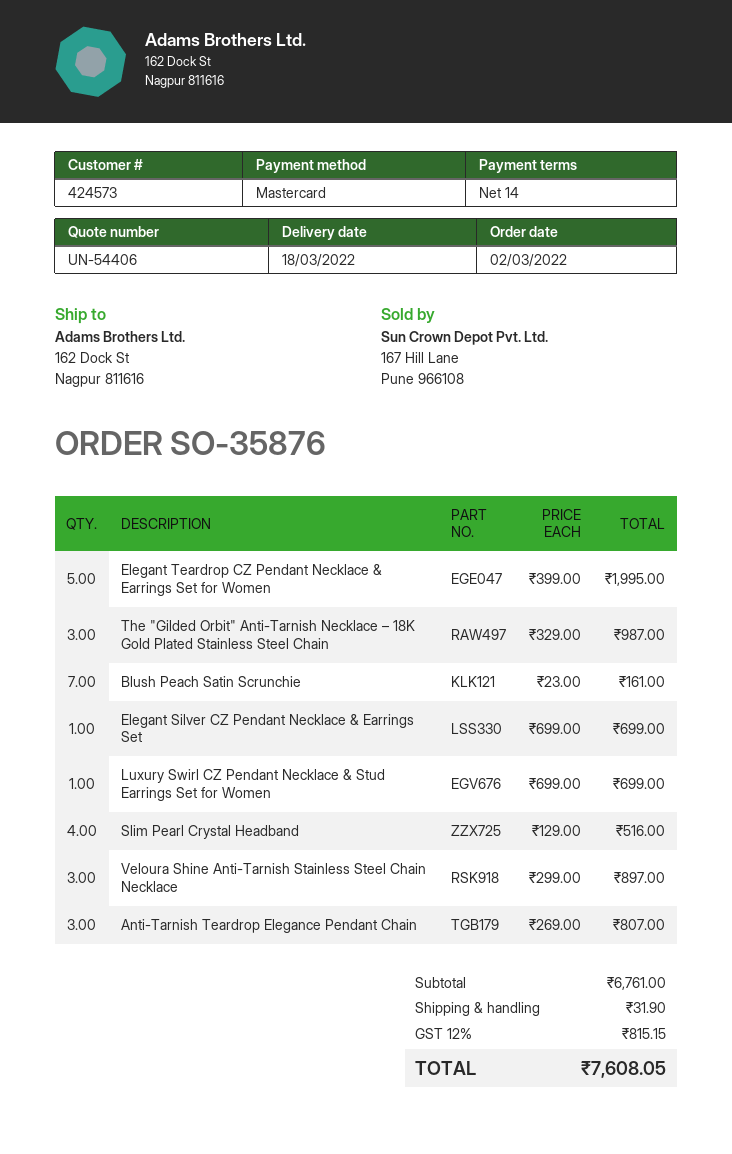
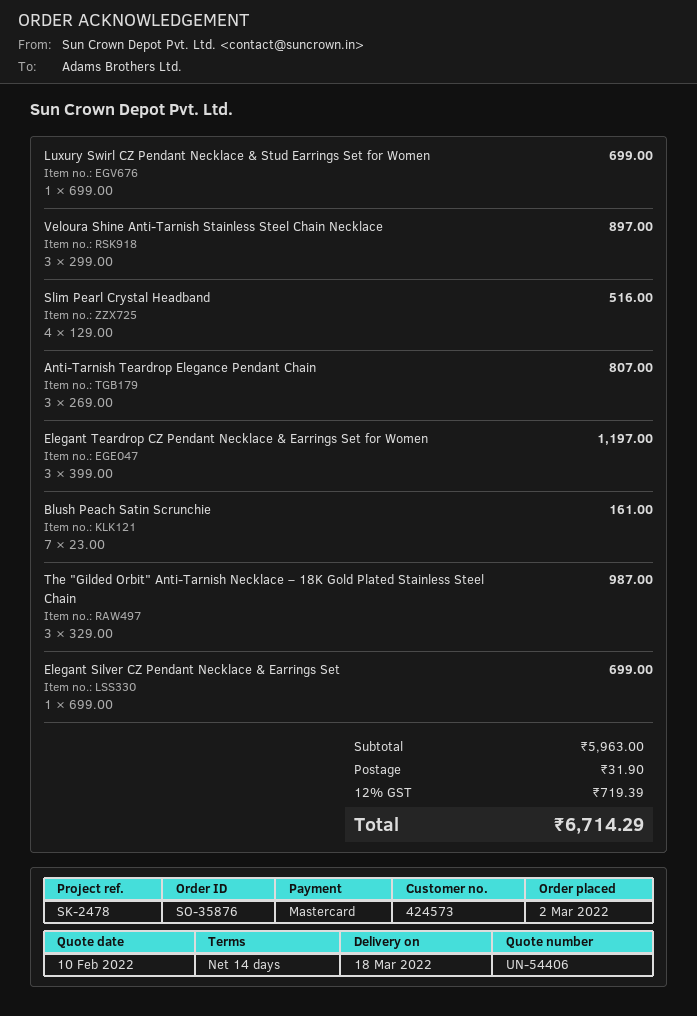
Elegant Teardrop CZ Pendant Necklace & Earrings Set for Women: 5 x 399.00 = 1995.00 -> 3 x 399.00 = 1197.00
subtotal: 6761.00 -> 5963.00
tax: 12% = 815.15 -> 12% = 719.39
total: 7608.05 -> 6714.29

